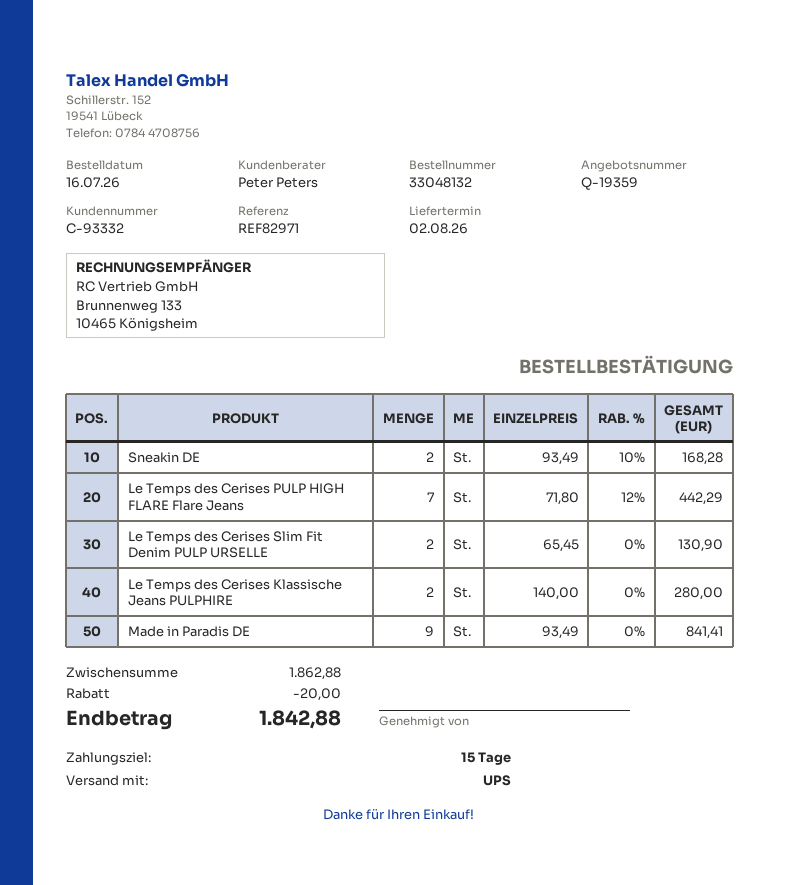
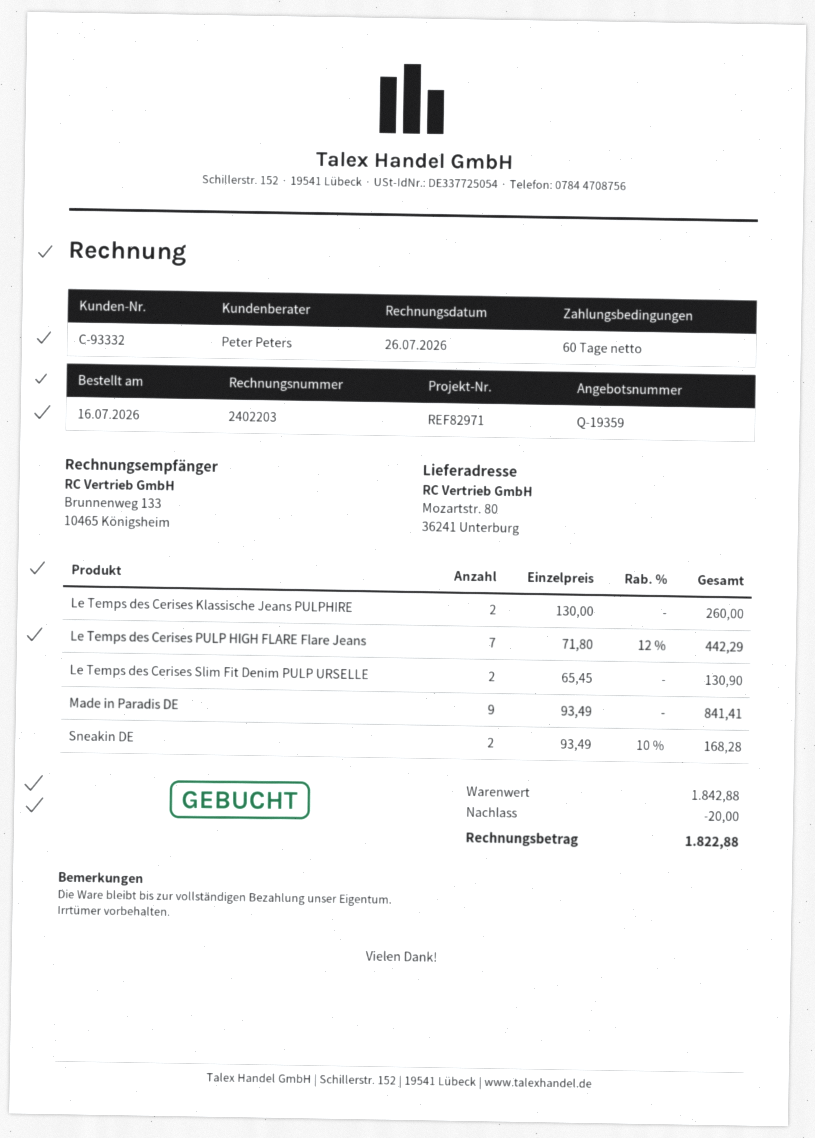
payment terms: 15 days -> 60 days
Le Temps des Cerises Klassische Jeans PULPHIRE: 2 x 140.00 = 280.00 -> 2 x 130.00 = 260.00
subtotal: 1862.88 -> 1842.88
total: 1842.88 -> 1822.88

